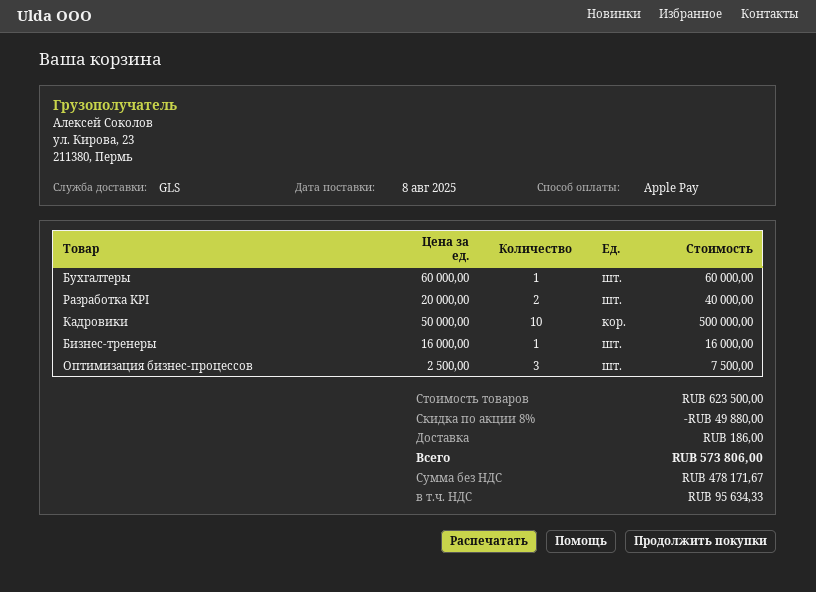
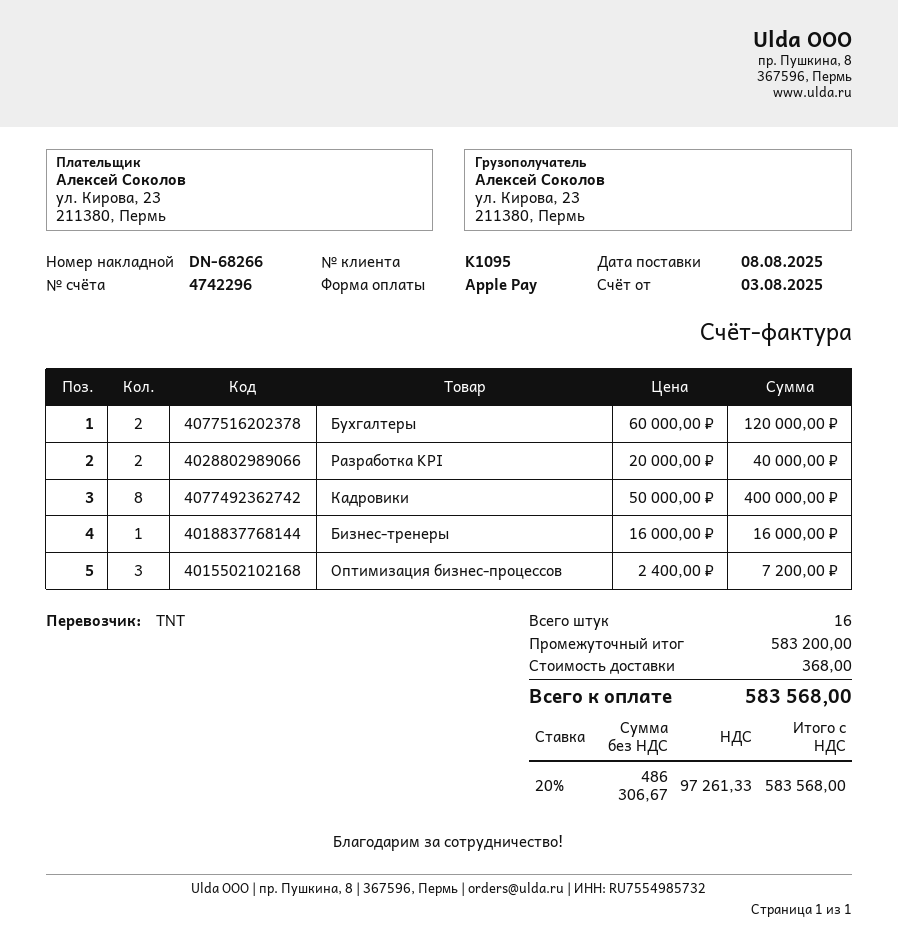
shipping method: GLS -> TNT
Бухгалтеры: 1 x 60000.00 = 60000.00 -> 2 x 60000.00 = 120000.00
Кадровики: 10 x 50000.00 = 500000.00 -> 8 x 50000.00 = 400000.00
Оптимизация бизнес-процессов: 3 x 2500.00 = 7500.00 -> 3 x 2400.00 = 7200.00
subtotal: 623500.00 -> 583200.00
discount: 8% = 49880.00 -> none
shipping: 186.00 -> 368.00
net: 478171.67 -> 486306.67
tax: 95634.33 -> 97261.33
total: 573806.00 -> 583568.00

